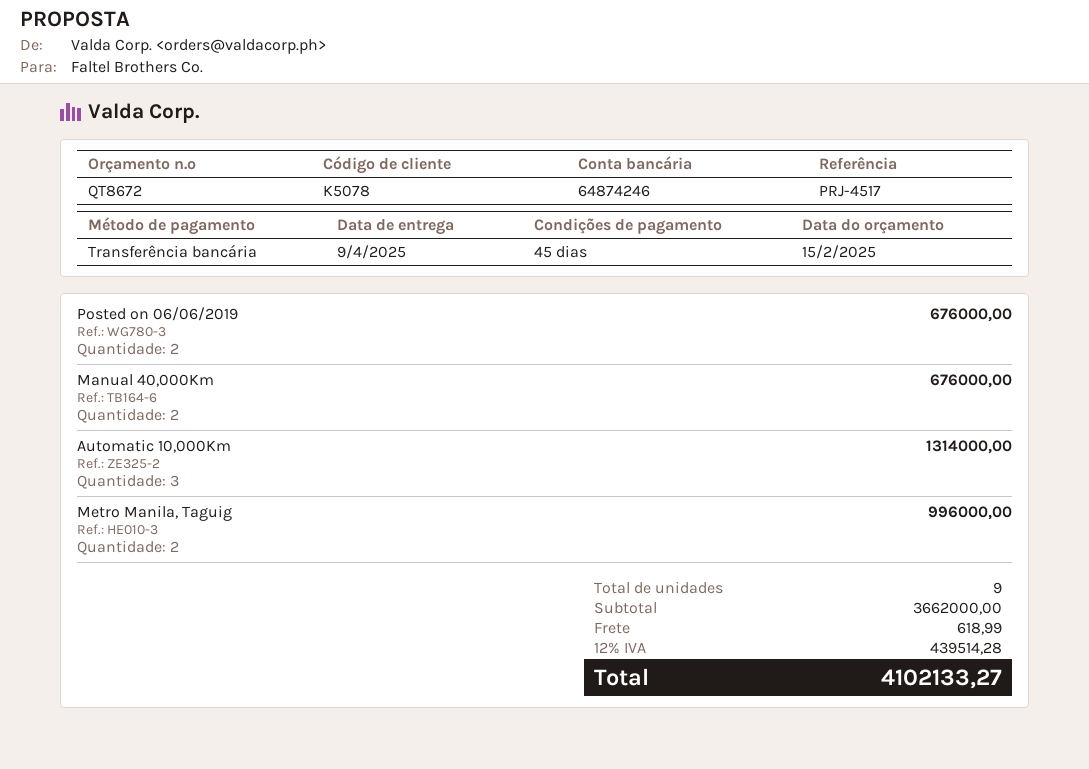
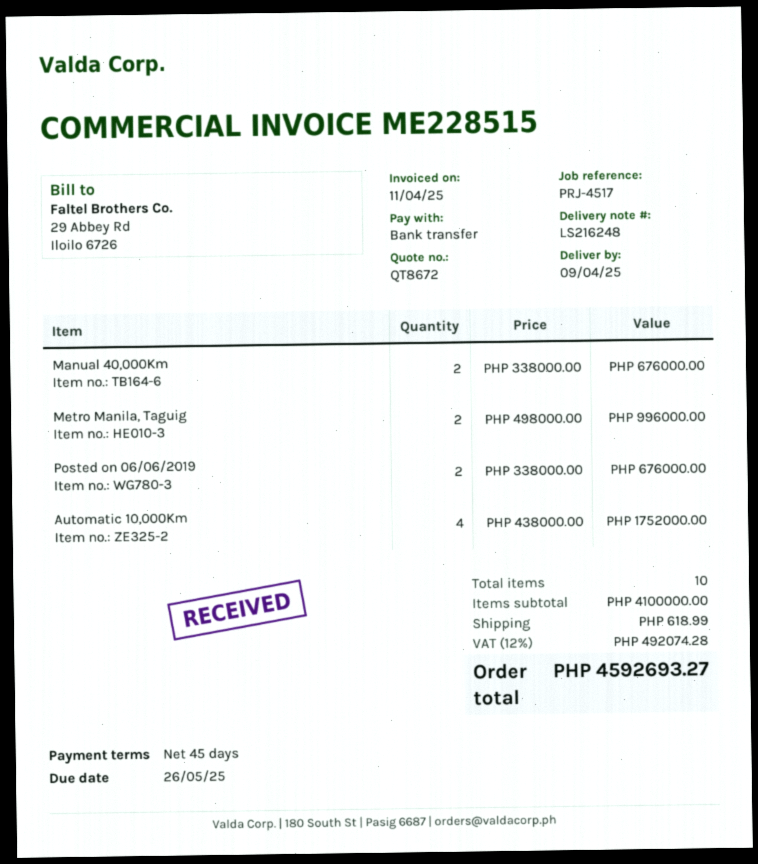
Automatic 10,000Km: 3 for 1314000.00 -> 4 for 1752000.00
total quantity: 9 -> 10
subtotal: 3662000.00 -> 4100000.00
tax: 12% = 439514.28 -> 12% = 492074.28
total: 4102133.27 -> 4592693.27

